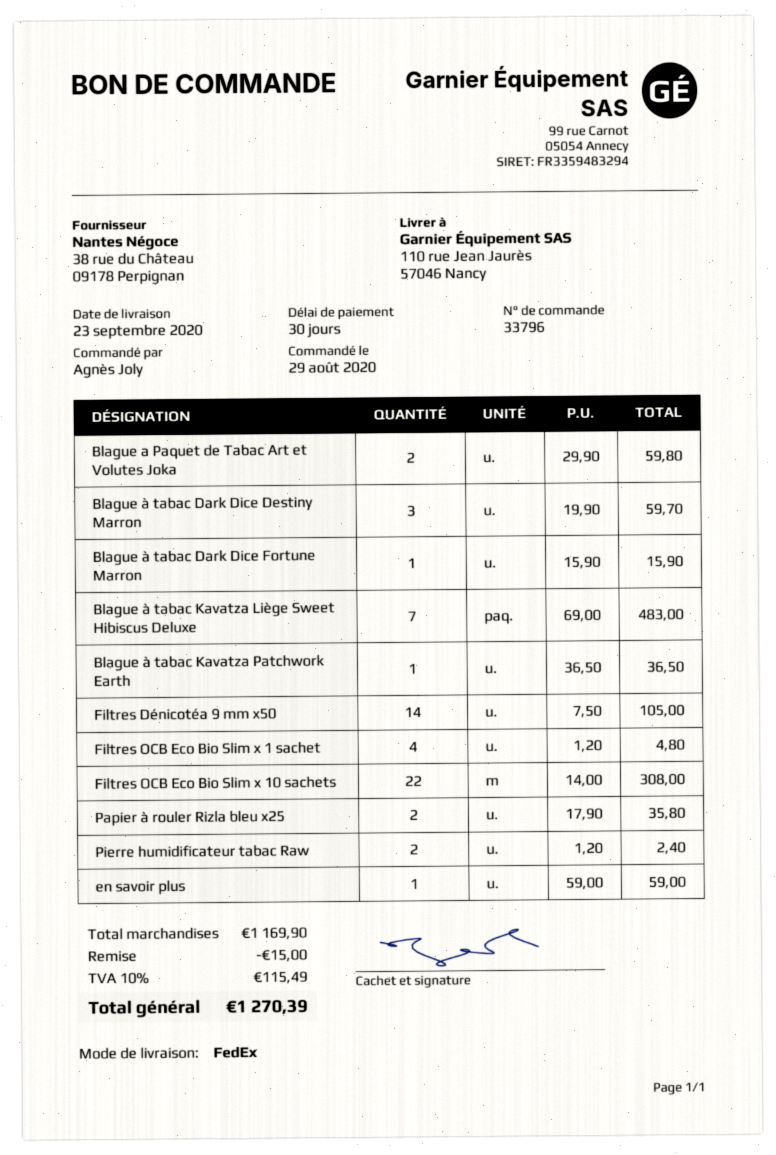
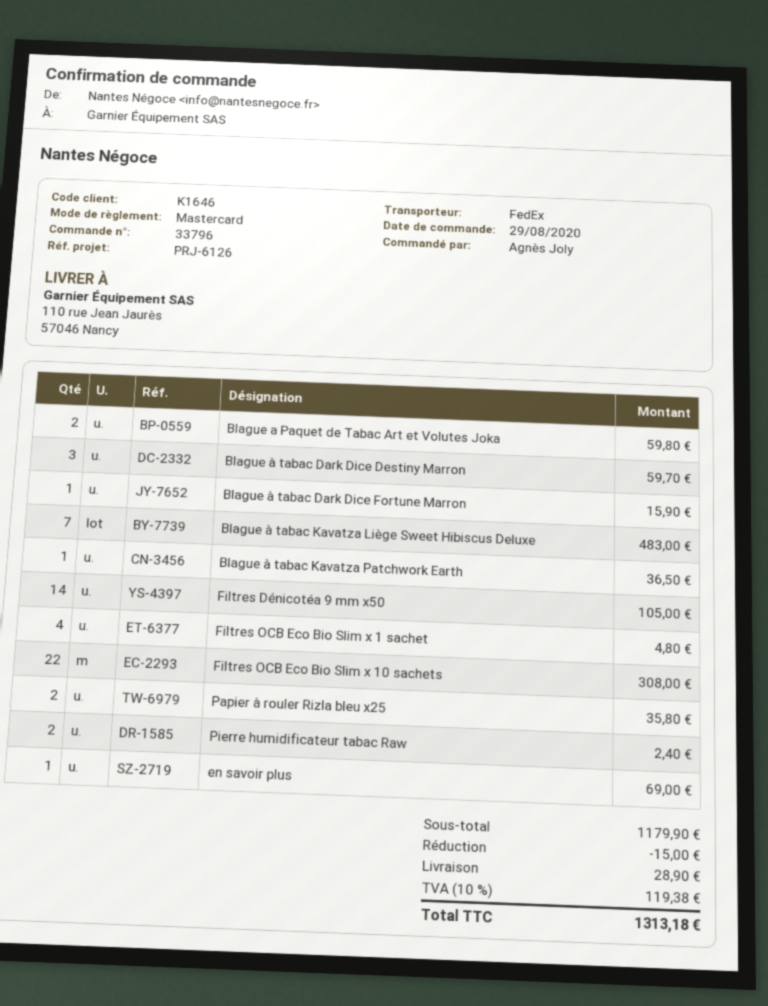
en savoir plus: 1 for 59.00 -> 1 for 69.00
subtotal: 1169.90 -> 1179.90
shipping: none -> 28.90
tax: 10% = 115.49 -> 10% = 119.38
total: 1270.39 -> 1313.18

